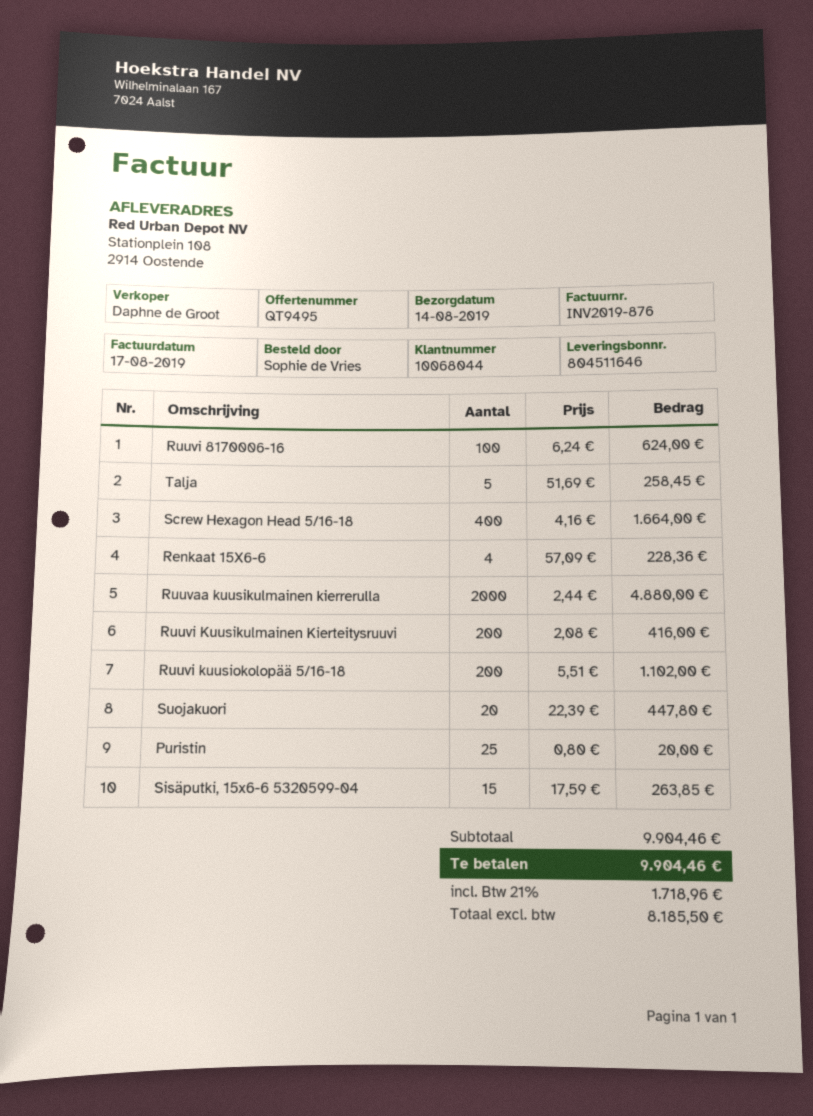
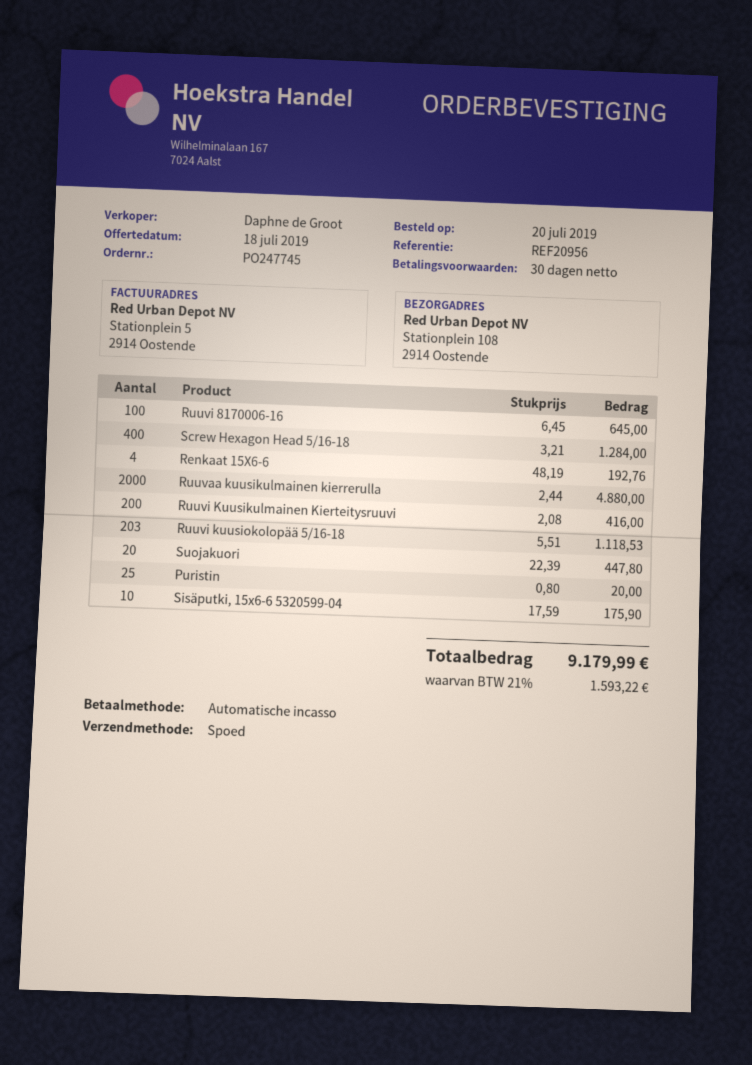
Ruuvi 8170006-16: 100 x 6.24 = 624.00 -> 100 x 6.45 = 645.00
Talja: 5 x 51.69 = 258.45 -> none
Screw Hexagon Head 5/16-18: 400 x 4.16 = 1664.00 -> 400 x 3.21 = 1284.00
Renkaat 15X6-6: 4 x 57.09 = 228.36 -> 4 x 48.19 = 192.76
Ruuvi kuusiokolopää 5/16-18: 200 x 5.51 = 1102.00 -> 203 x 5.51 = 1118.53
Sisäputki, 15x6-6 5320599-04: 15 x 17.59 = 263.85 -> 10 x 17.59 = 175.90
tax: 21% = 1718.96 -> 21% = 1593.22
total: 9904.46 -> 9179.99

